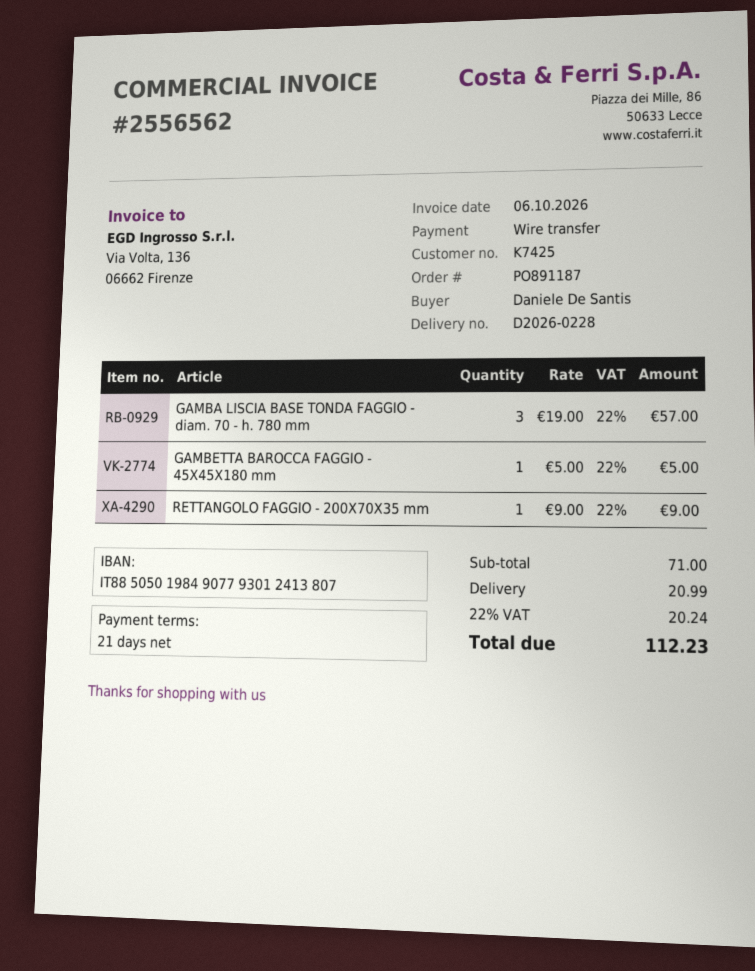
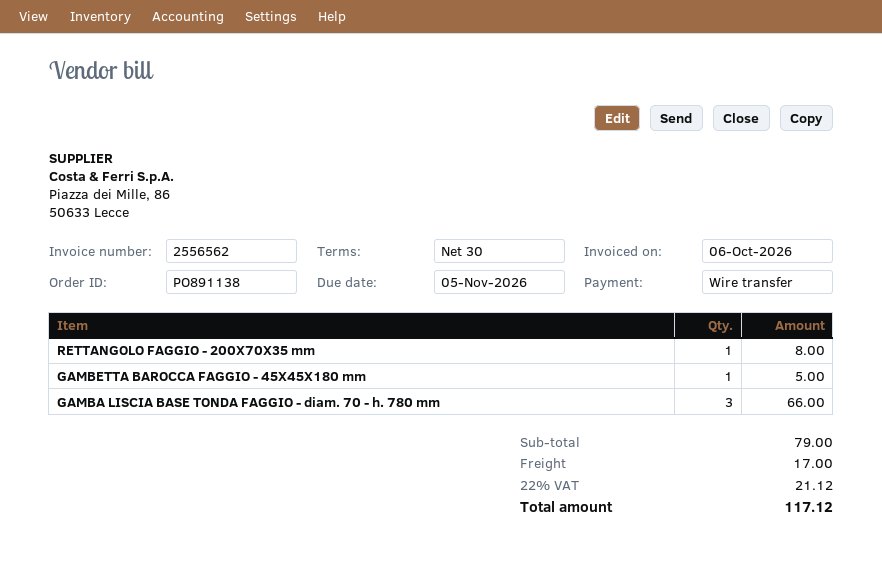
order number: PO891187 -> PO891138
payment terms: 21 days -> 30 days
GAMBA LISCIA BASE TONDA FAGGIO - diam. 70 - h. 780 mm: 3 for 57.00 -> 3 for 66.00
RETTANGOLO FAGGIO - 200X70X35 mm: 1 for 9.00 -> 1 for 8.00
subtotal: 71.00 -> 79.00
shipping: 20.99 -> 17.00
tax: 22% = 20.24 -> 22% = 21.12
total: 112.23 -> 117.12

